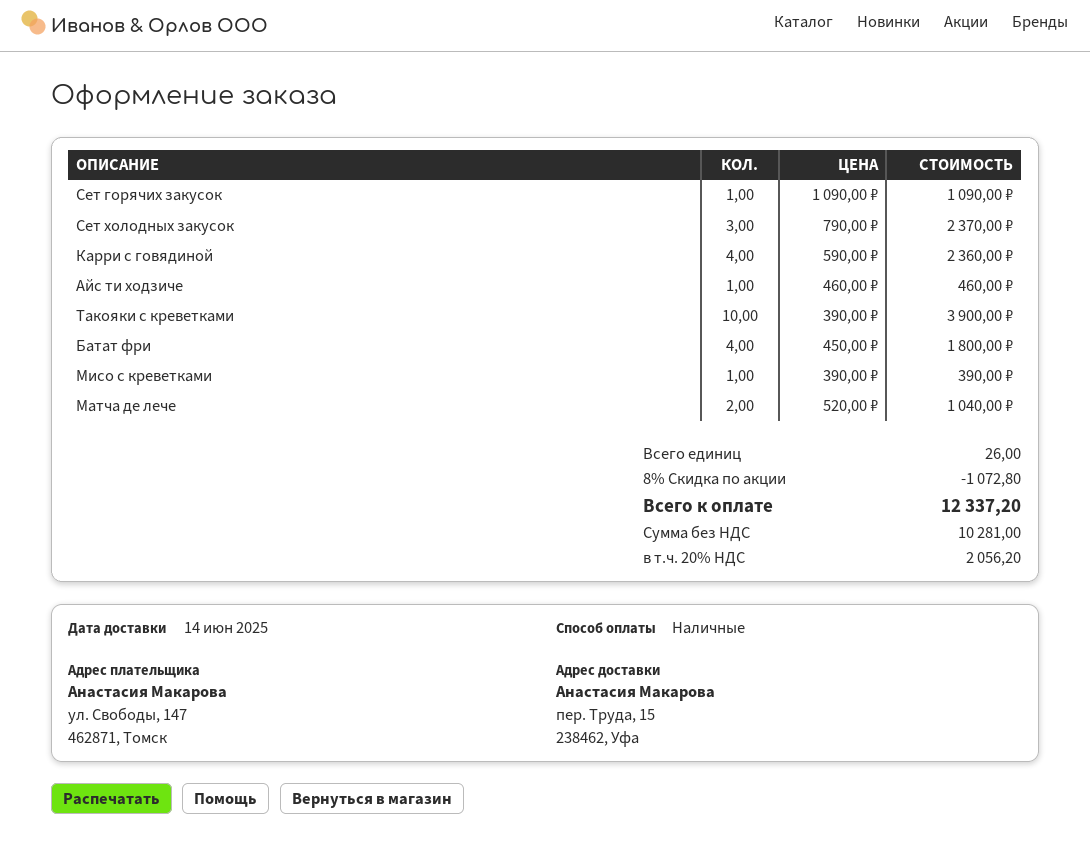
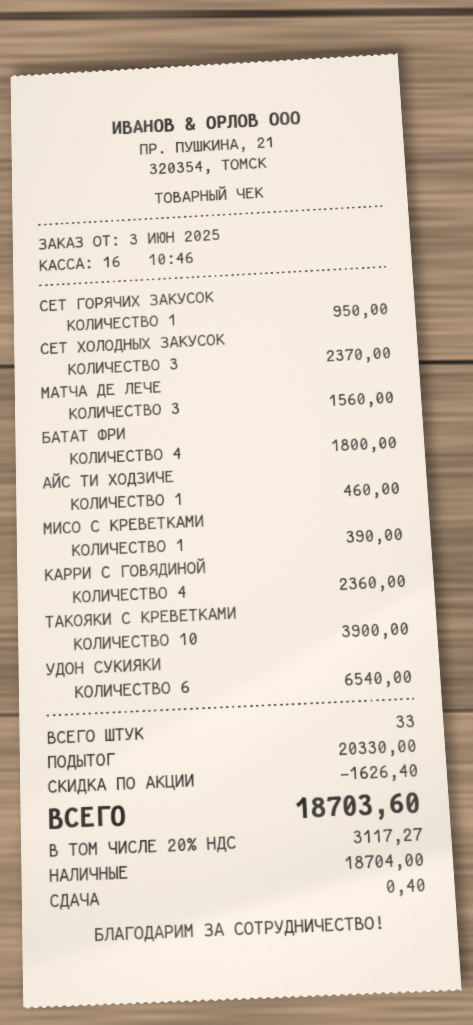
Сет горячих закусок: 1 for 1090.00 -> 1 for 950.00
Матча де лече: 2 for 1040.00 -> 3 for 1560.00
УДОН СУКИЯКИ: none -> 6 for 6540.00
total quantity: 26 -> 33
discount: 1072.80 -> 1626.40
tax: 20% = 2056.20 -> 20% = 3117.27
total: 12337.20 -> 18703.60

